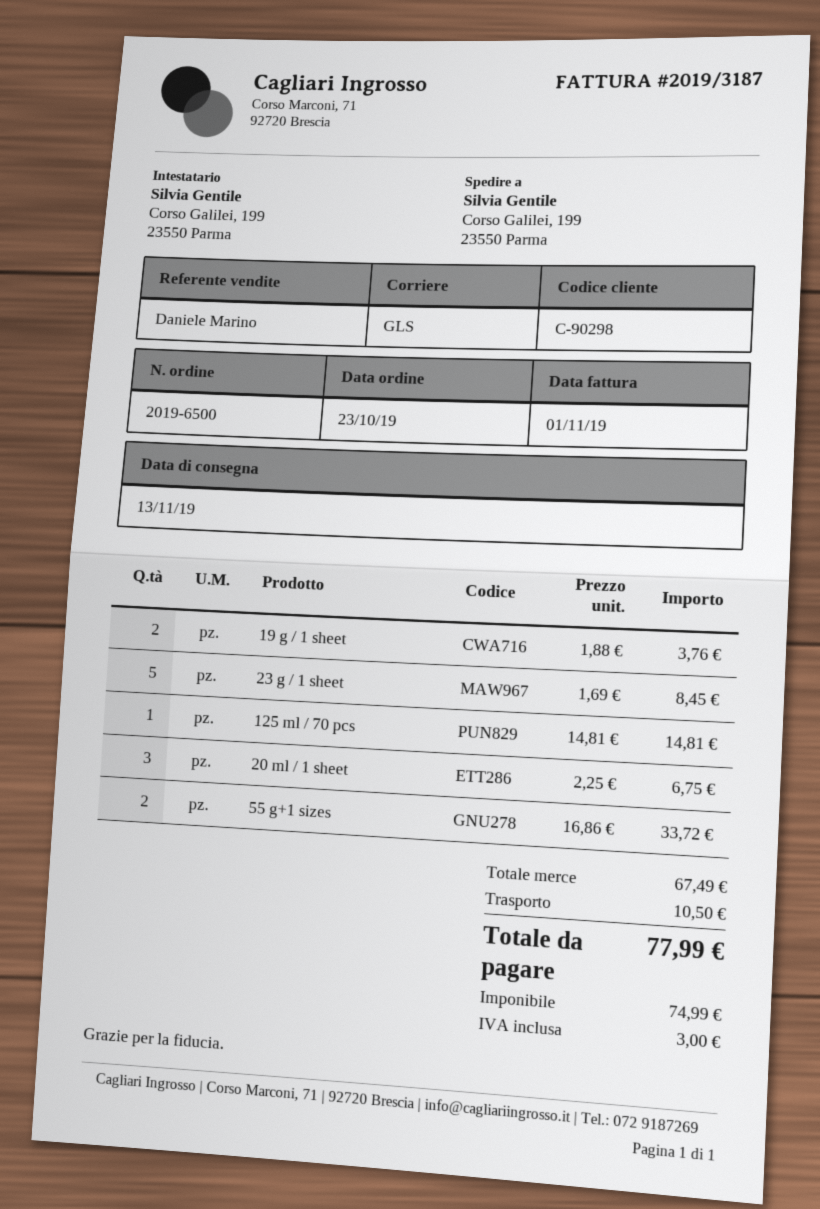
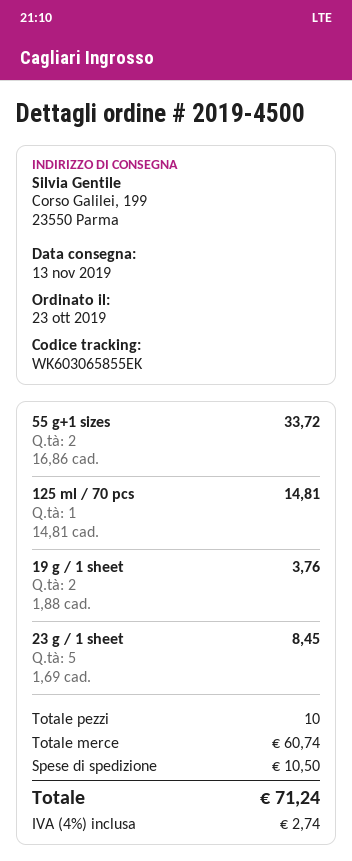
order number: 2019-6500 -> 2019-4500
20 ml / 1 sheet: 3 x 2.25 = 6.75 -> none
subtotal: 67.49 -> 60.74
tax: 3.00 -> 2.74
total: 77.99 -> 71.24

